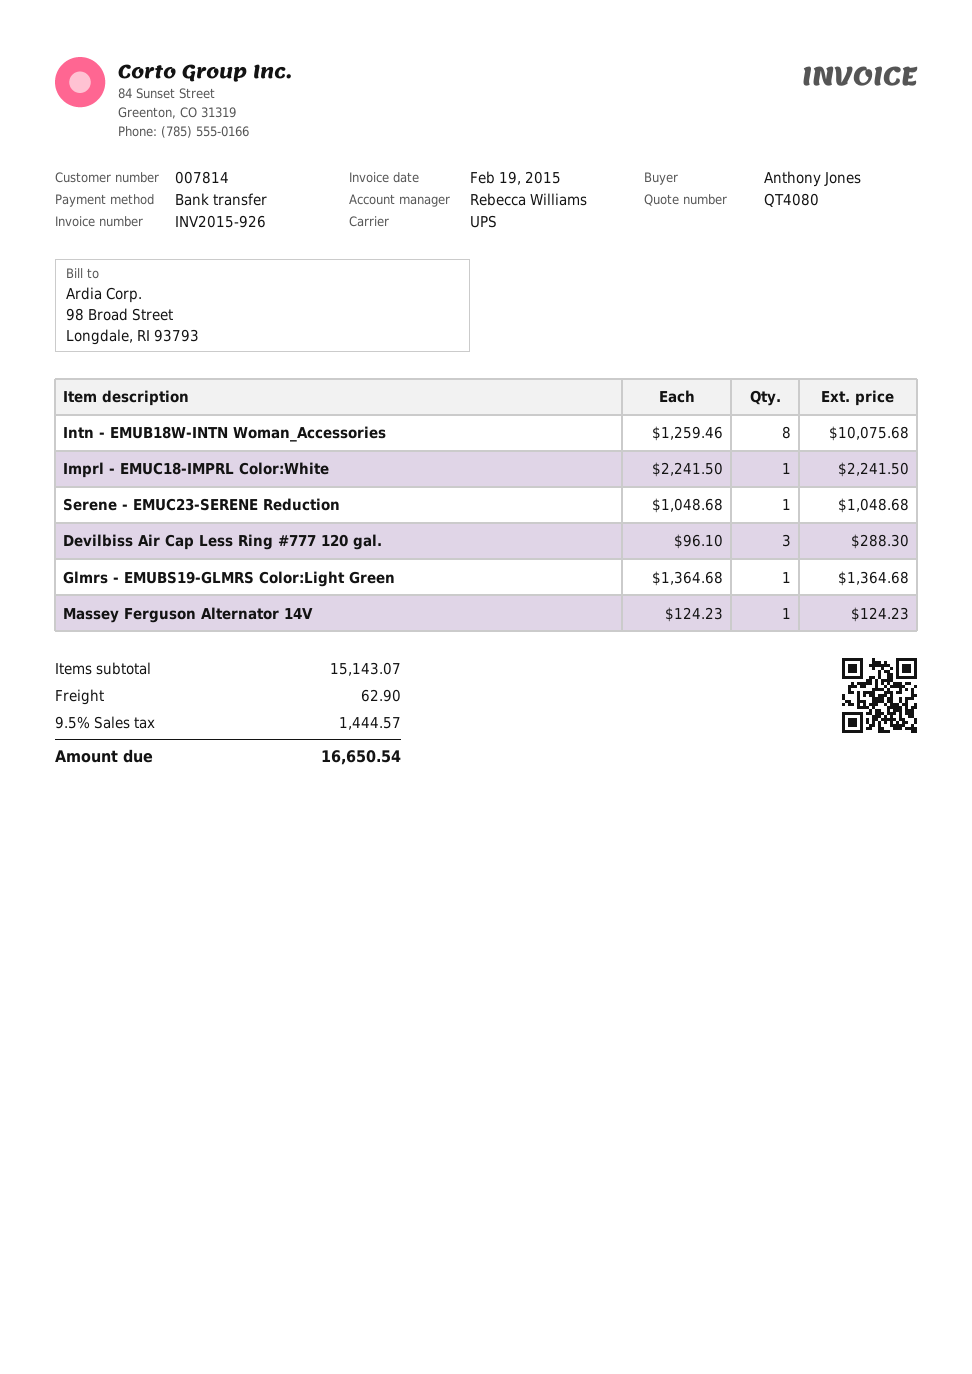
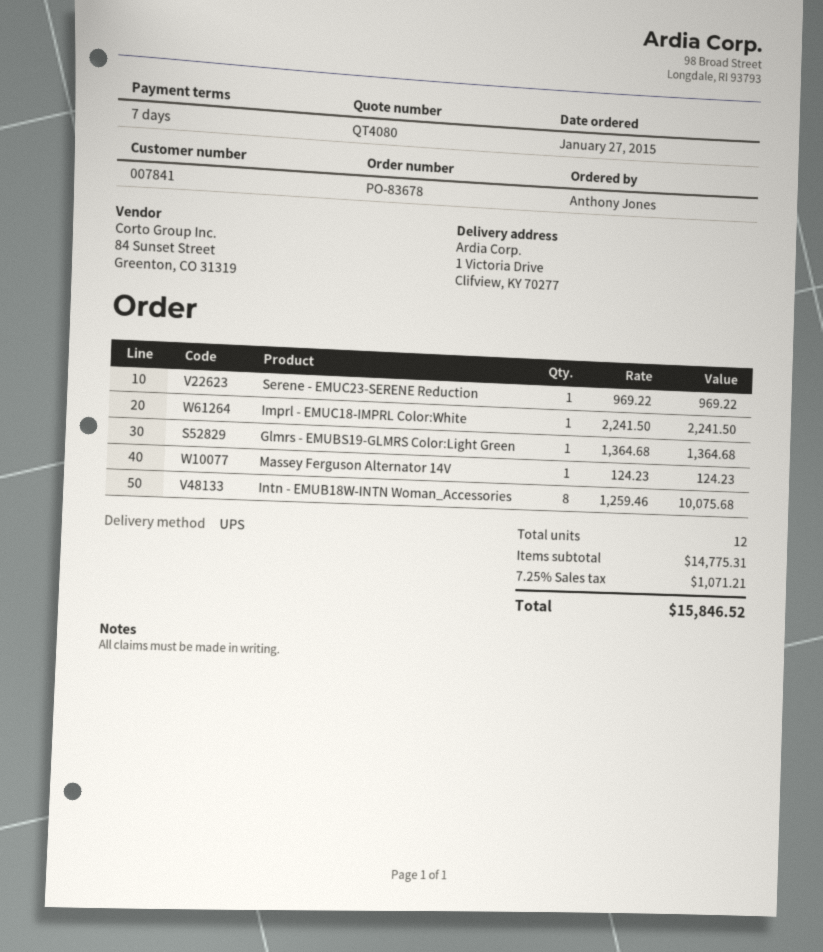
customer number: 007814 -> 007841
Serene - EMUC23-SERENE Reduction: 1 x 1048.68 = 1048.68 -> 1 x 969.22 = 969.22
Devilbiss Air Cap Less Ring #777 120 gal.: 3 x 96.10 = 288.30 -> none
subtotal: 15143.07 -> 14775.31
shipping: 62.90 -> none
tax: 9.5% = 1444.57 -> 7.25% = 1071.21
total: 16650.54 -> 15846.52

